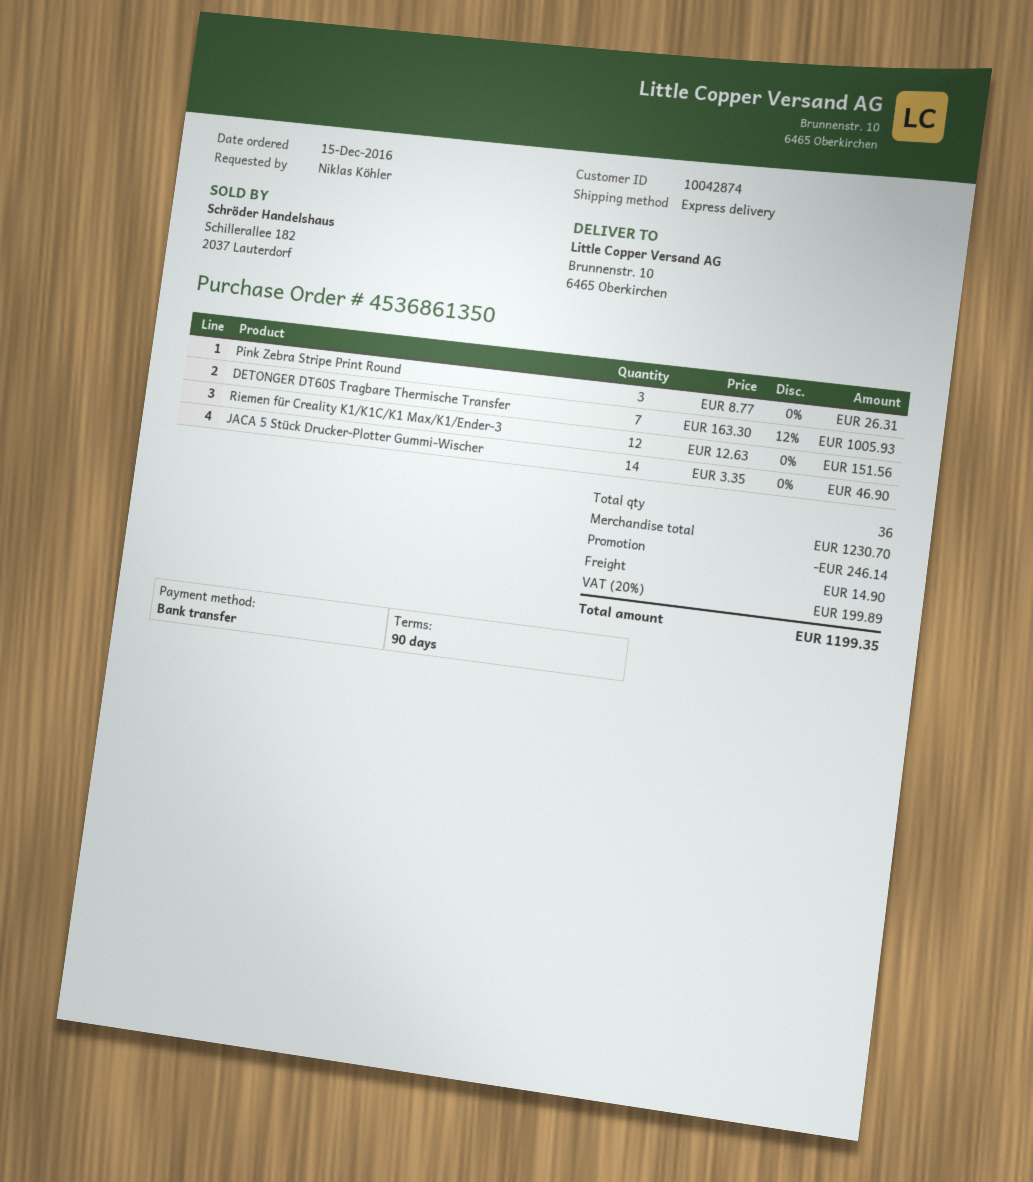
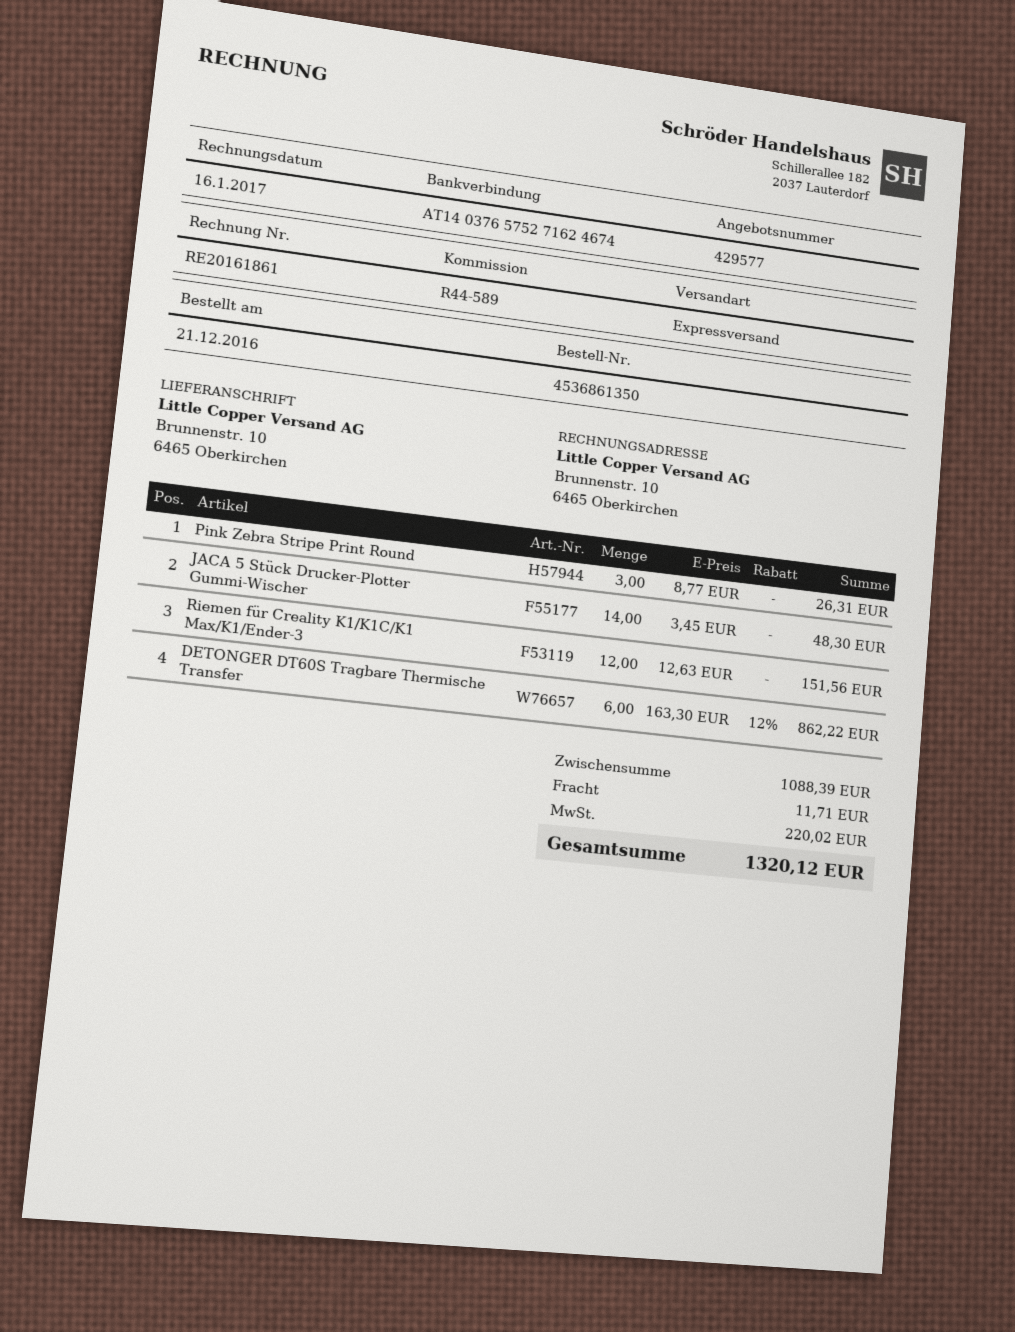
order date: 2016-12-15 -> 2016-12-21
DETONGER DT60S Tragbare Thermische Transfer: 7 x 163.30 - 12% = 1005.93 -> 6 x 163.30 - 12% = 862.22
JACA 5 Stück Drucker-Plotter Gummi-Wischer: 14 x 3.35 = 46.90 -> 14 x 3.45 = 48.30
subtotal: 1230.70 -> 1088.39
discount: 246.14 -> none
shipping: 14.90 -> 11.71
tax: 199.89 -> 220.02
total: 1199.35 -> 1320.12

